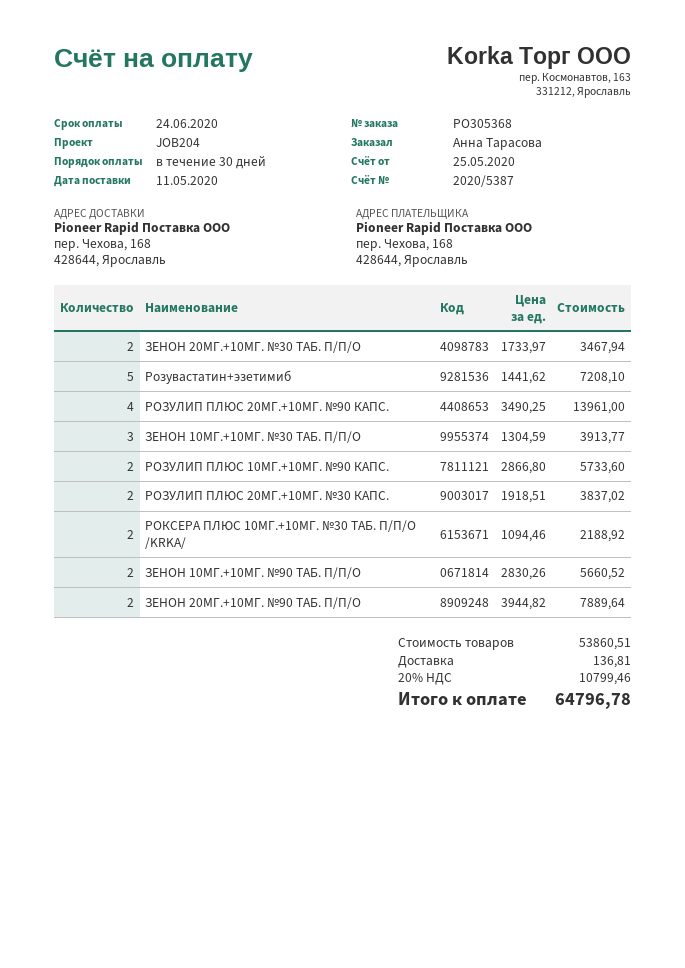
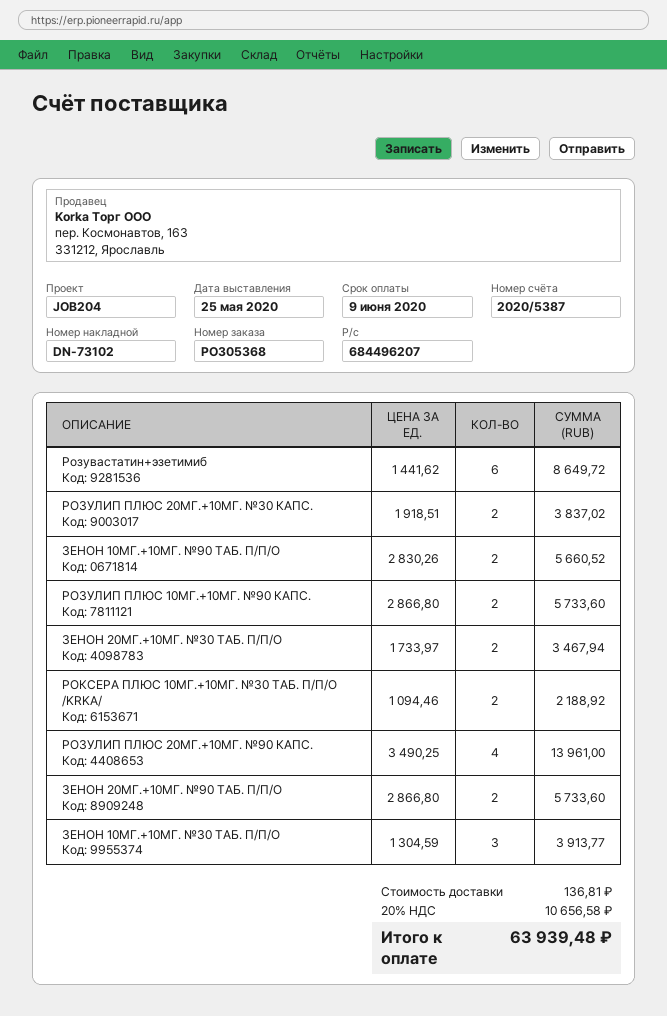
due date: 2020-06-24 -> 2020-06-09
Розувастатин+эзетимиб: 5 x 1441.62 = 7208.10 -> 6 x 1441.62 = 8649.72
ЗЕНОН 20МГ.+10МГ. №90 ТАБ. П/П/О: 2 x 3944.82 = 7889.64 -> 2 x 2866.80 = 5733.60
tax: 20% = 10799.46 -> 20% = 10656.58
total: 64796.78 -> 63939.48

